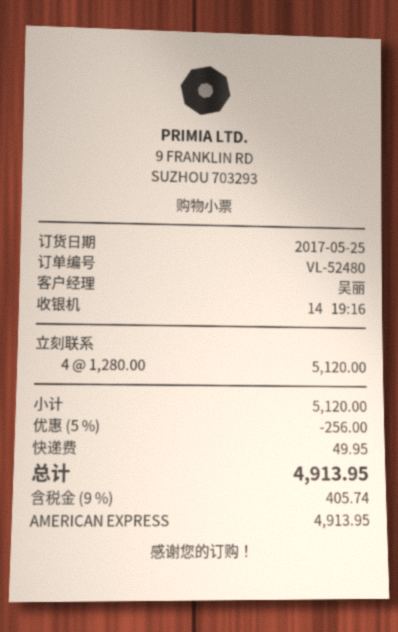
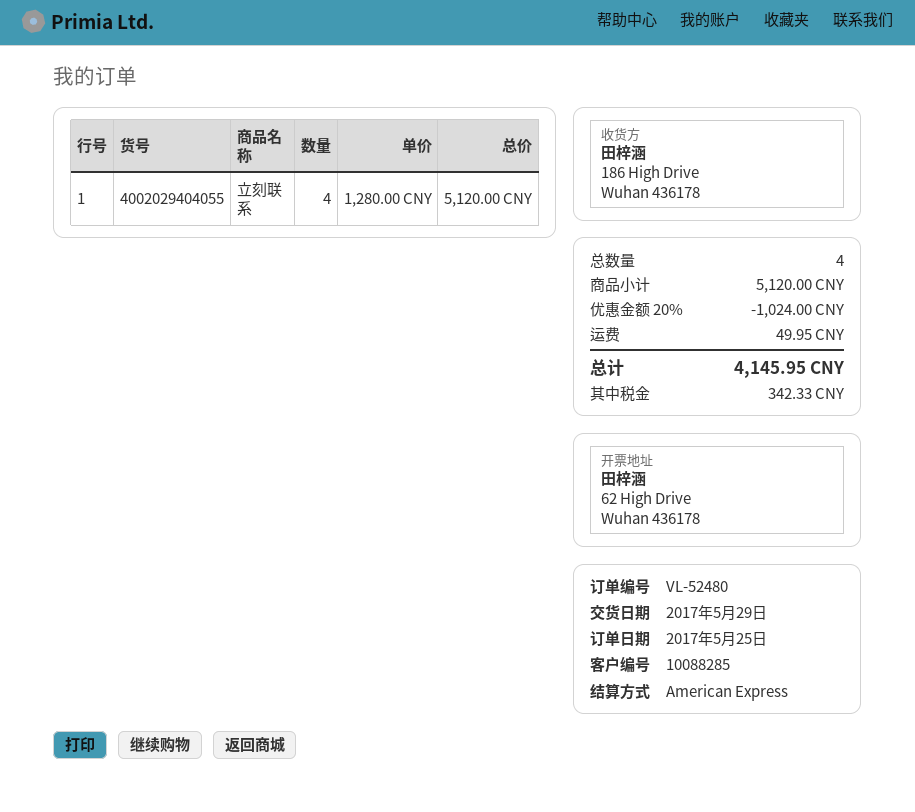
discount: 5% = 256.00 -> 20% = 1024.00
tax: 405.74 -> 342.33
total: 4913.95 -> 4145.95

